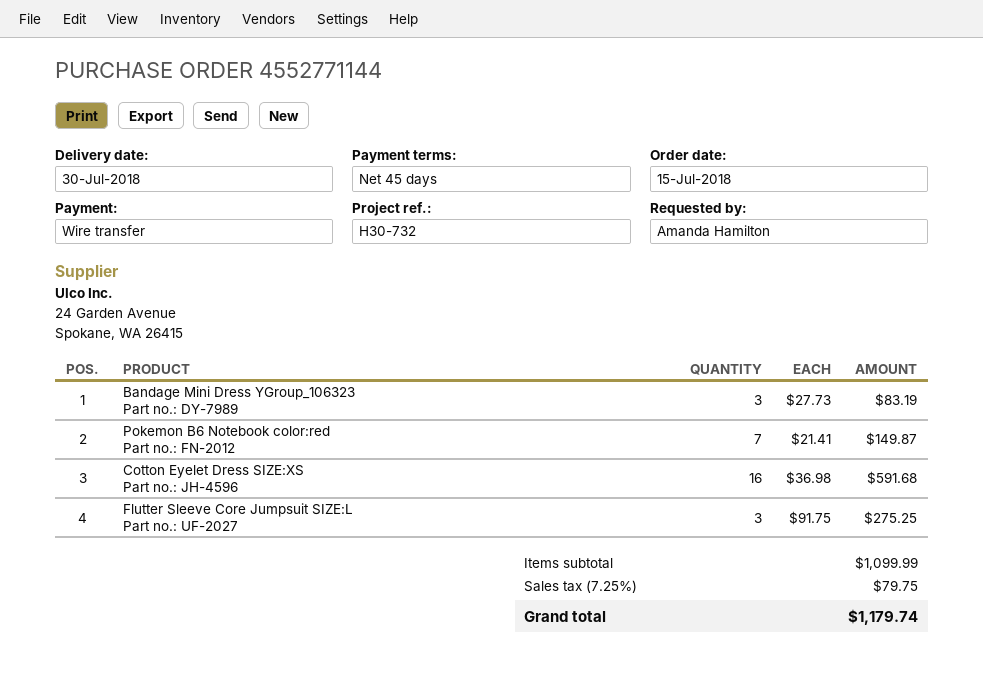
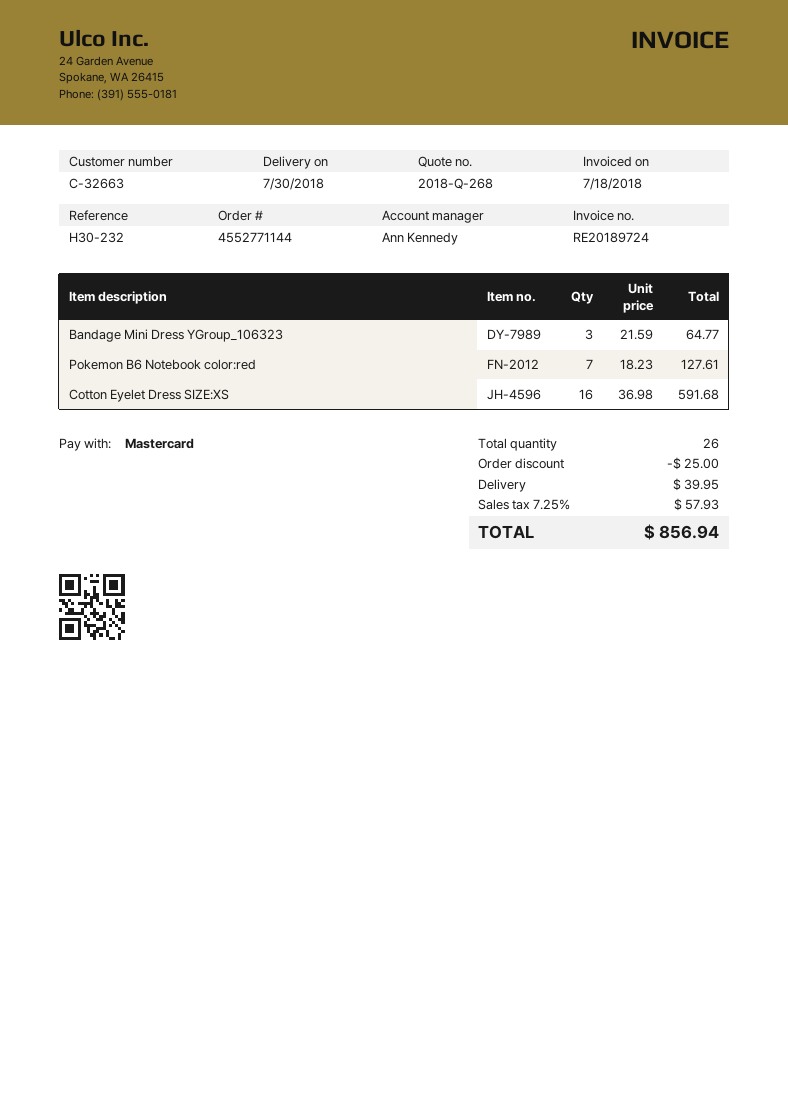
reference: H30-732 -> H30-232
payment method: bank transfer -> Mastercard
Bandage Mini Dress YGroup_106323: 3 x 27.73 = 83.19 -> 3 x 21.59 = 64.77
Pokemon B6 Notebook color:red: 7 x 21.41 = 149.87 -> 7 x 18.23 = 127.61
Flutter Sleeve Core Jumpsuit SIZE:L: 3 x 91.75 = 275.25 -> none
discount: none -> 25.00
shipping: none -> 39.95
tax: 7.25% = 79.75 -> 7.25% = 57.93
total: 1179.74 -> 856.94

